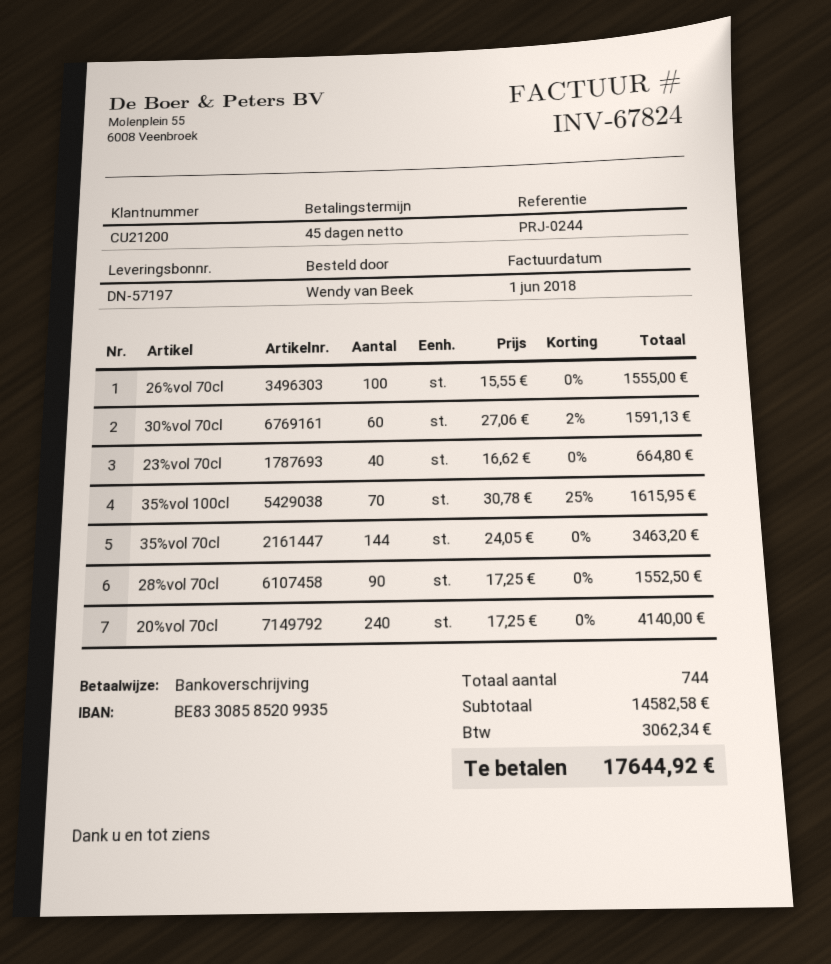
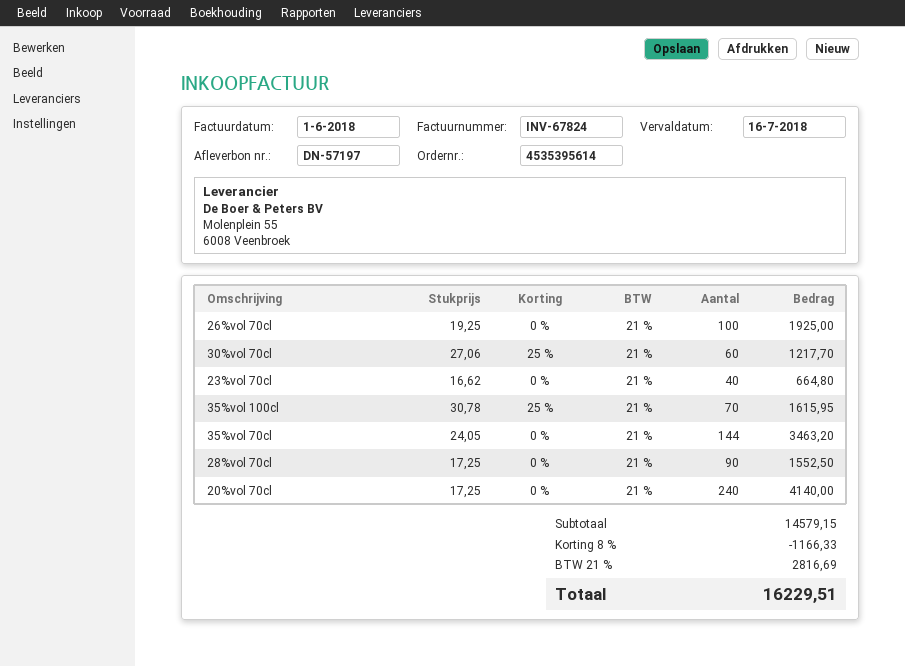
26%vol 70cl: 100 x 15.55 = 1555.00 -> 100 x 19.25 = 1925.00
30%vol 70cl: 60 x 27.06 - 2% = 1591.13 -> 60 x 27.06 - 25% = 1217.70
subtotal: 14582.58 -> 14579.15
discount: none -> 8% = 1166.33
tax: 3062.34 -> 2816.69
total: 17644.92 -> 16229.51

